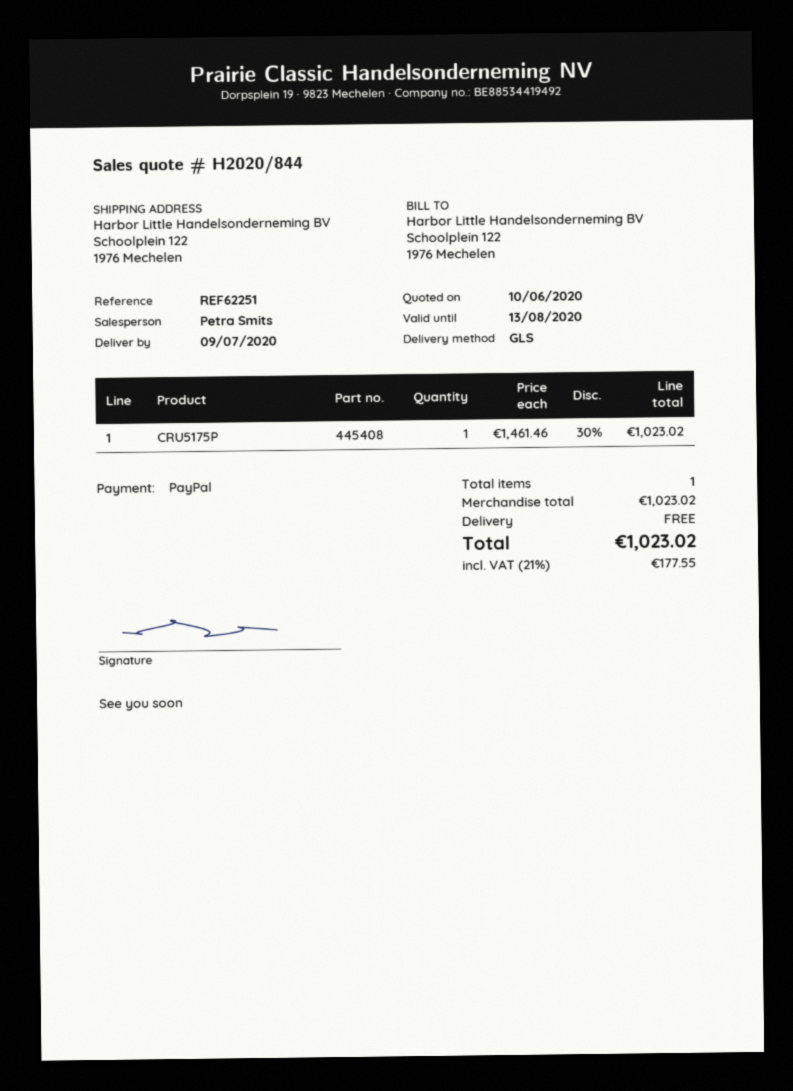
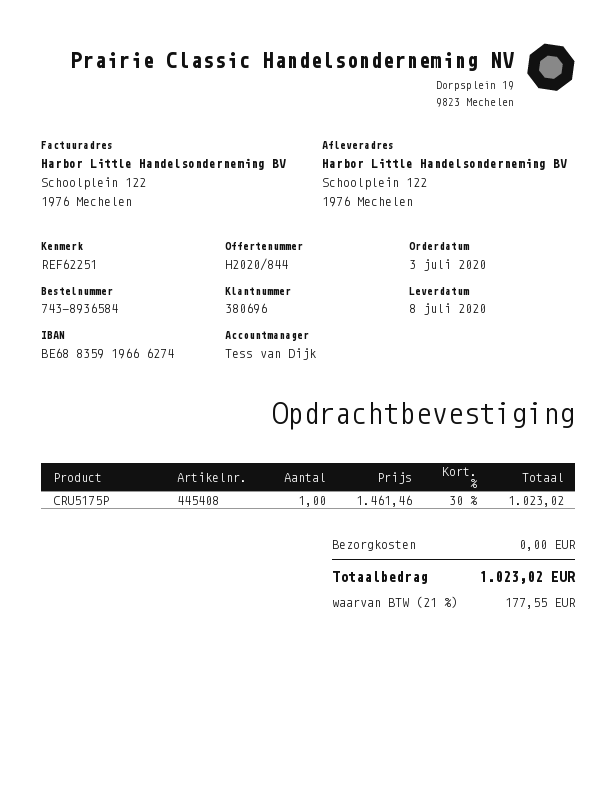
delivery date: 2020-07-09 -> 2020-07-08
sales rep: Petra Smits -> Tess van Dijk

